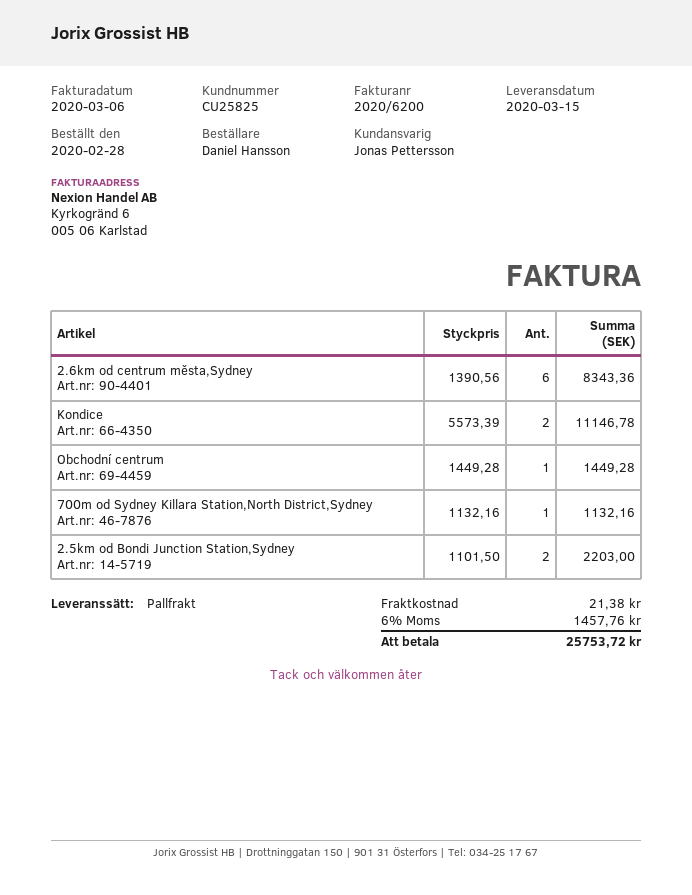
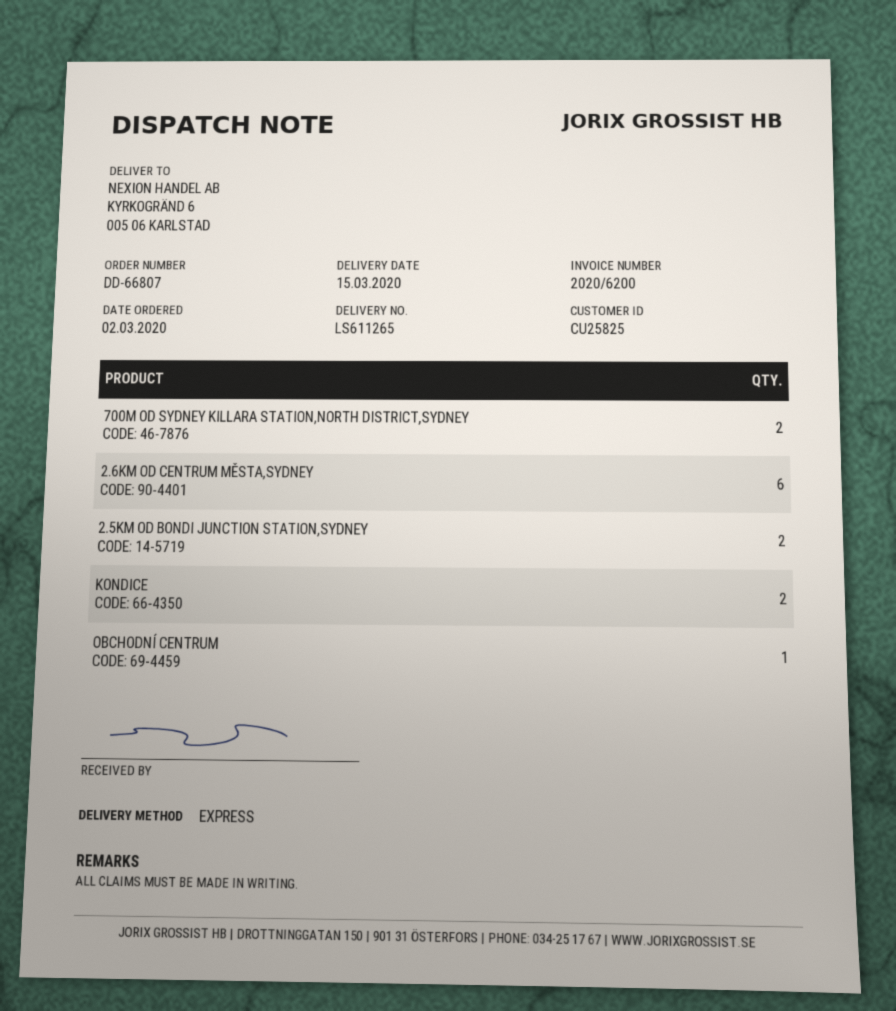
order date: 2020-02-28 -> 2020-03-02
shipping method: pallet freight -> express
700m od Sydney Killara Station,North District,Sydney: 1 -> 2

